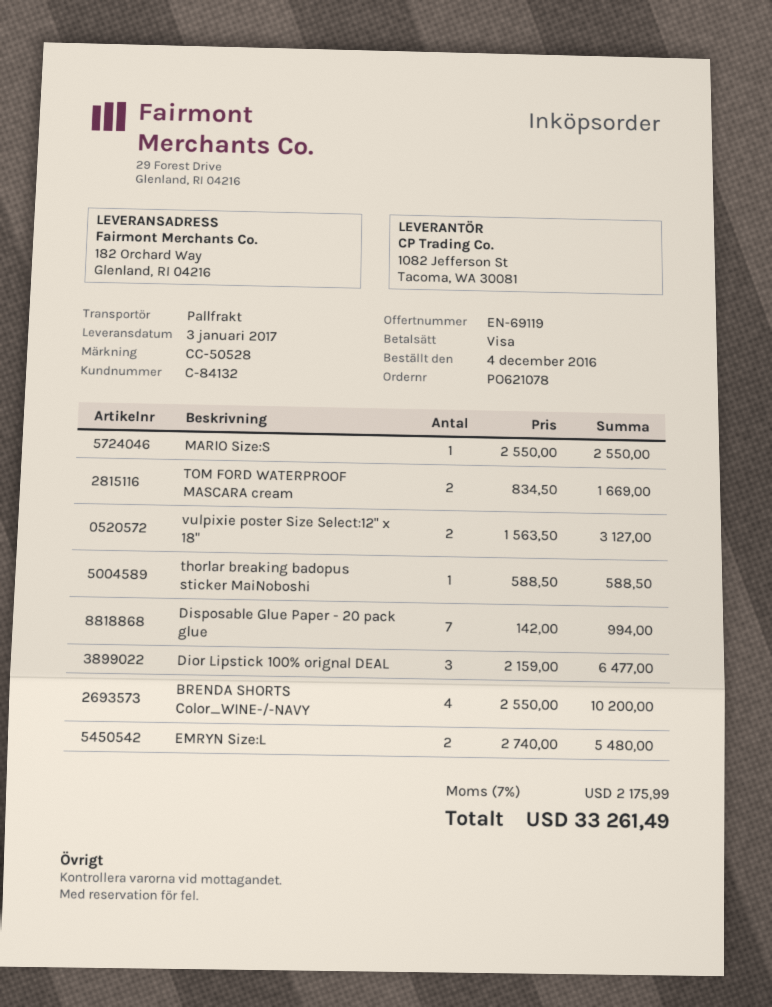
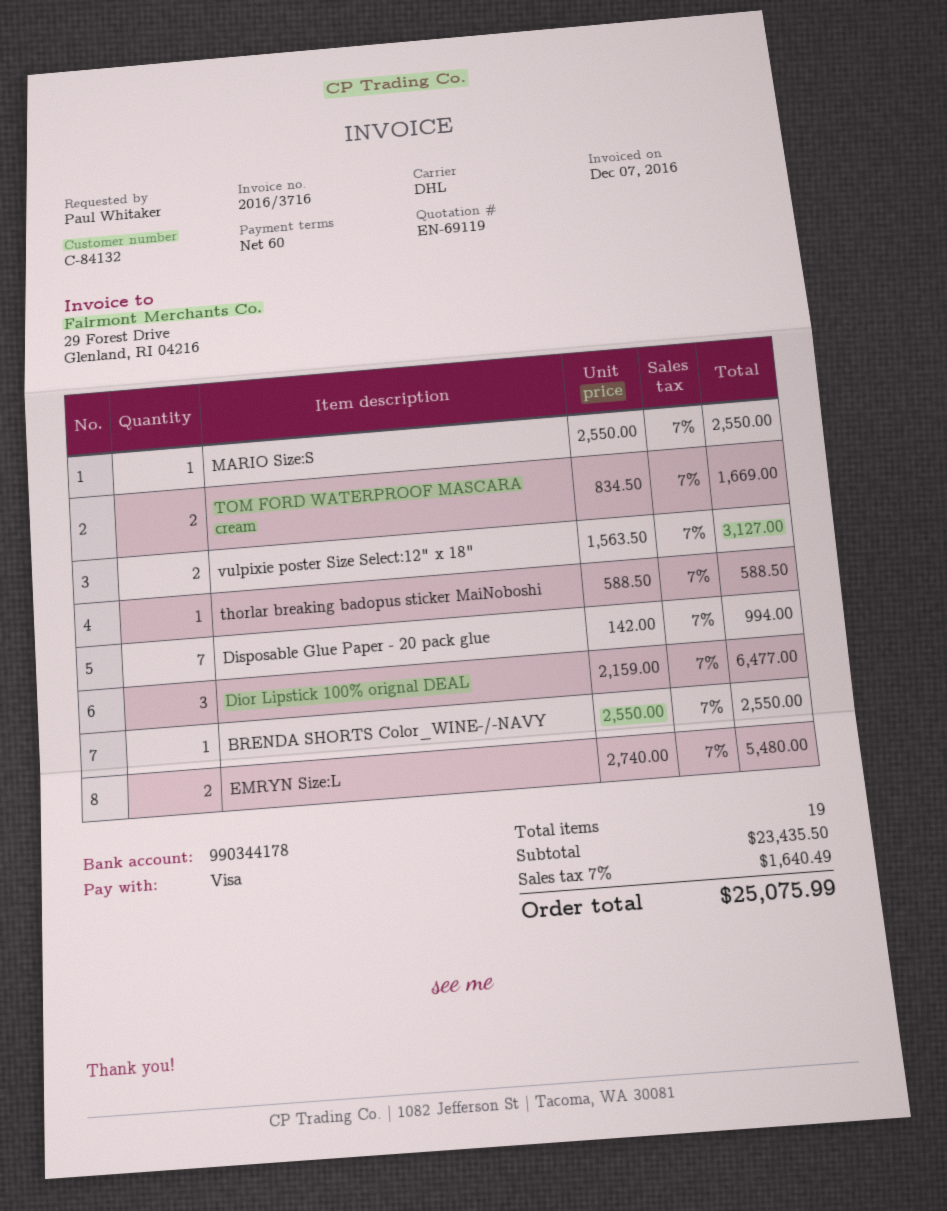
shipping method: pallet freight -> DHL
BRENDA SHORTS Color_WINE-/-NAVY: 4 x 2550.00 = 10200.00 -> 1 x 2550.00 = 2550.00
tax: 7% = 2175.99 -> 7% = 1640.49
total: 33261.49 -> 25075.99

